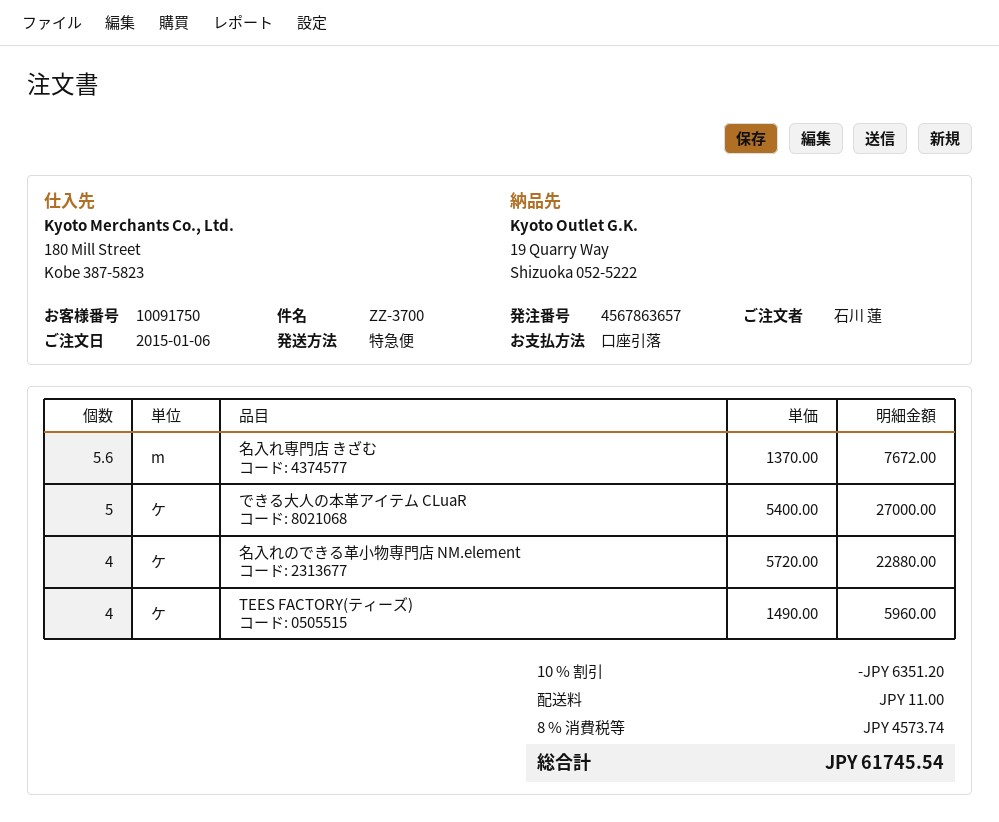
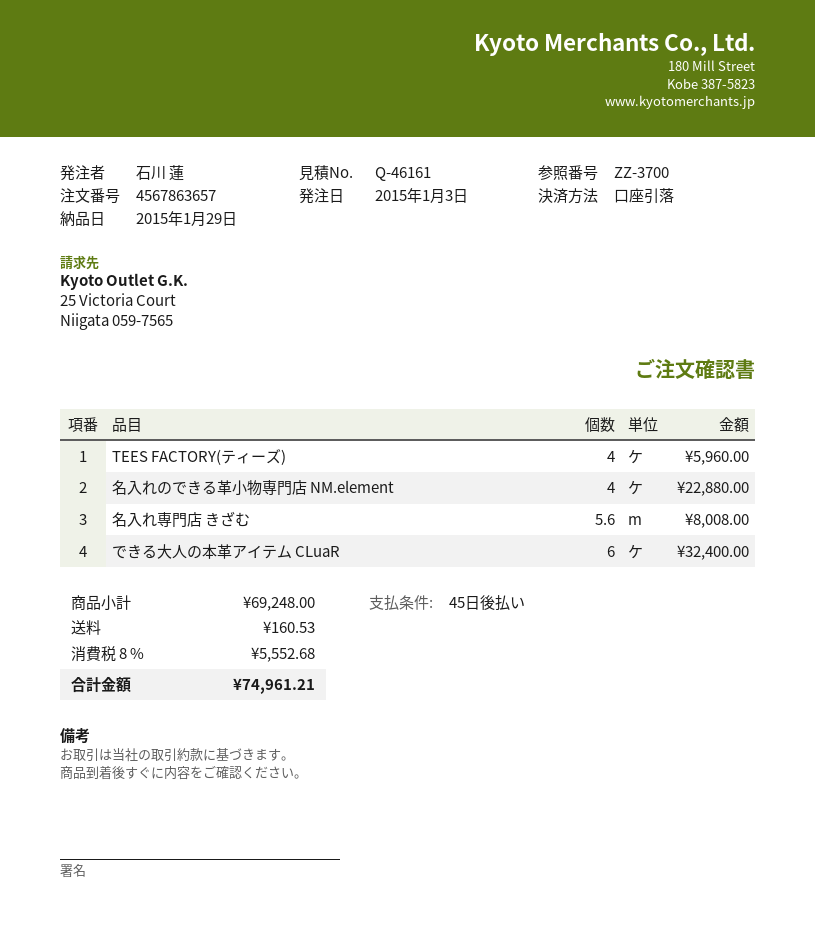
order date: 2015-01-06 -> 2015-01-03
名入れ専門店 きざむ: 5.6 for 7672.00 -> 5.6 for 8008.00
できる大人の本革アイテム CLuaR: 5 for 27000.00 -> 6 for 32400.00
discount: 10% = 6351.20 -> none
shipping: 11.00 -> 160.53
tax: 8% = 4573.74 -> 8% = 5552.68
total: 61745.54 -> 74961.21

